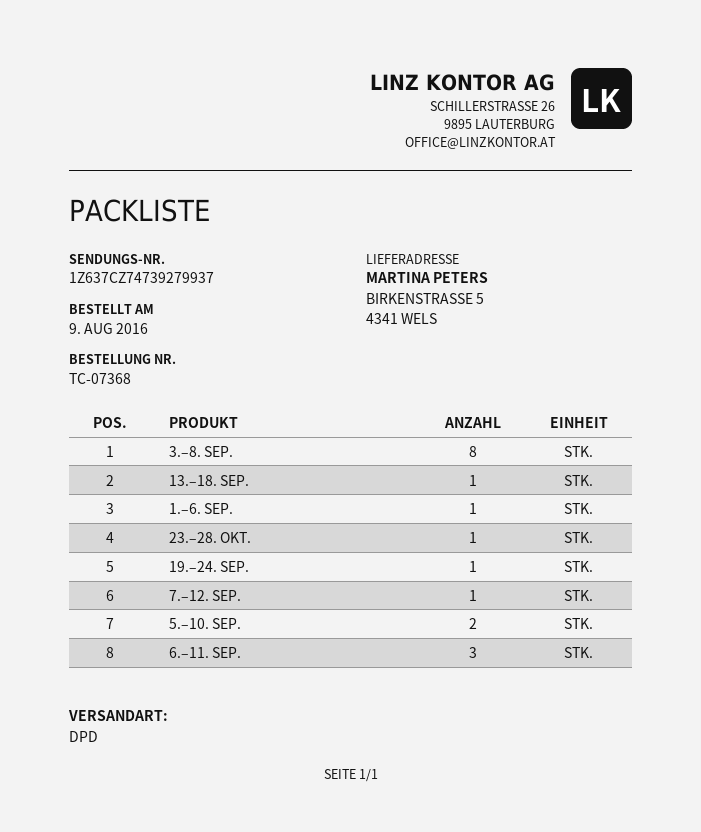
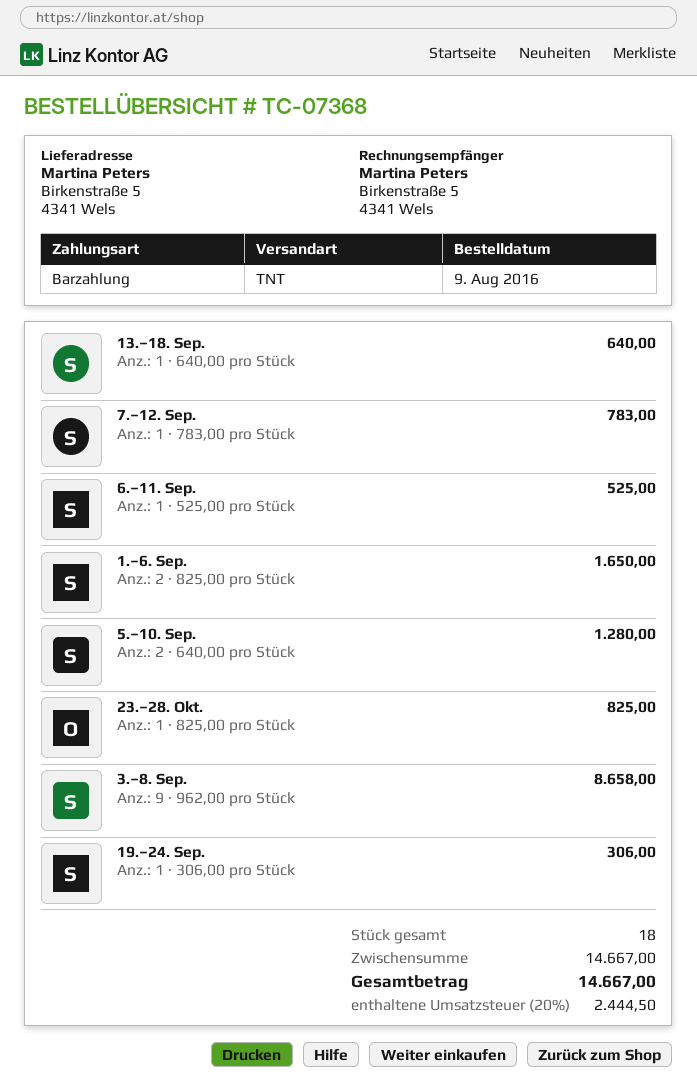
shipping method: DPD -> TNT
3.–8. SEP.: 8 -> 9
1.–6. SEP.: 1 -> 2
6.–11. SEP.: 3 -> 1

